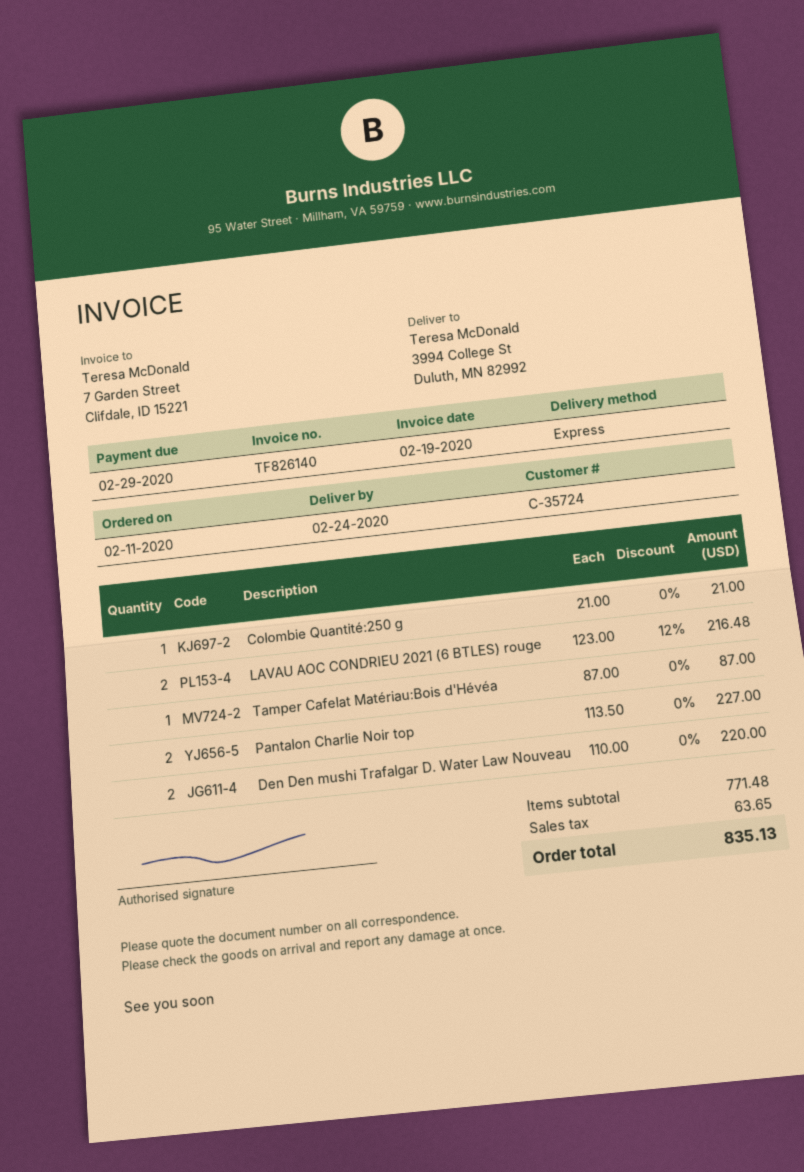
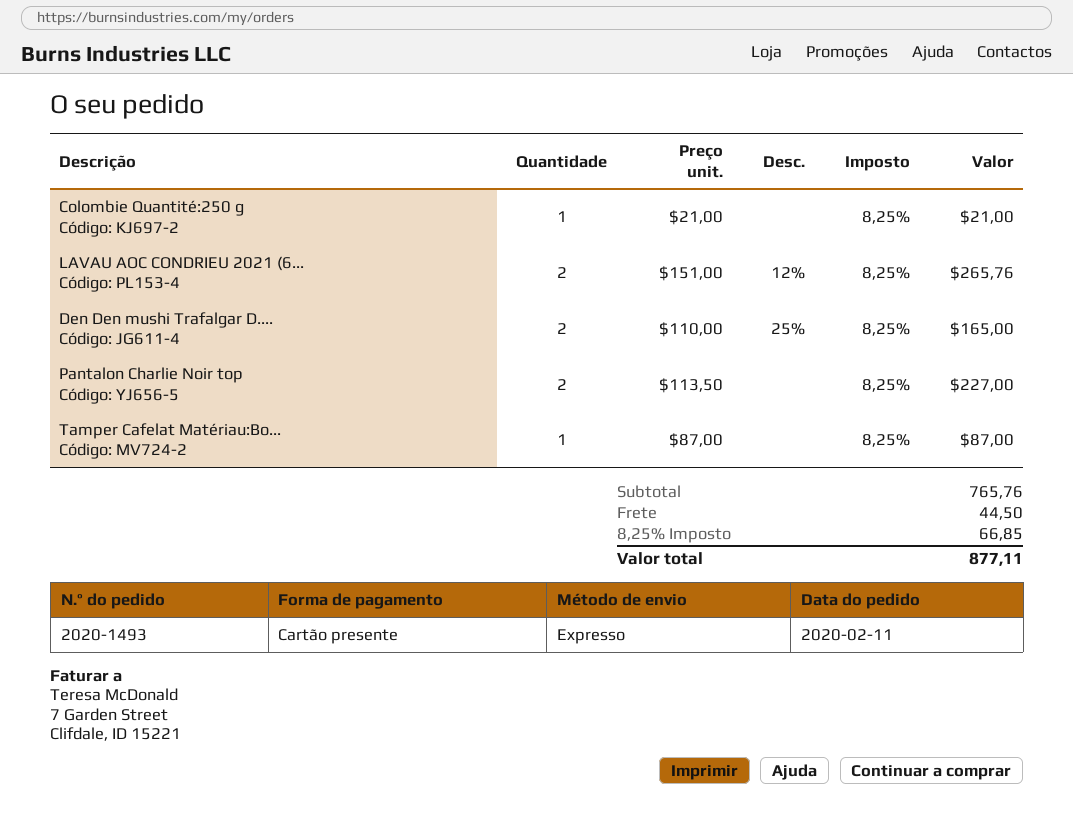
LAVAU AOC CONDRIEU 2021 (6 BTLES) rouge: 2 x 123.00 - 12% = 216.48 -> 2 x 151.00 - 12% = 265.76
Den Den mushi Trafalgar D. Water Law Nouveau: 2 x 110.00 = 220.00 -> 2 x 110.00 - 25% = 165.00
subtotal: 771.48 -> 765.76
shipping: none -> 44.50
tax: 63.65 -> 66.85
total: 835.13 -> 877.11

